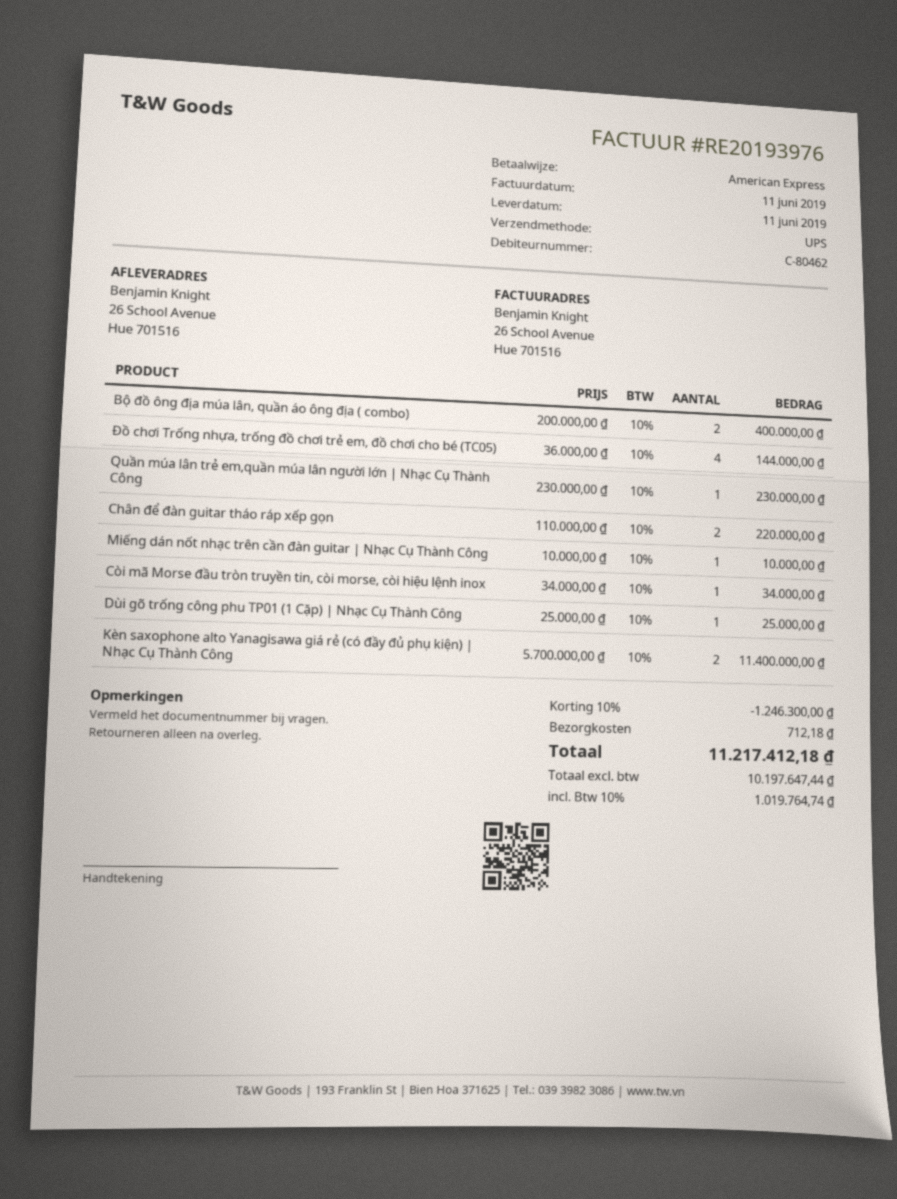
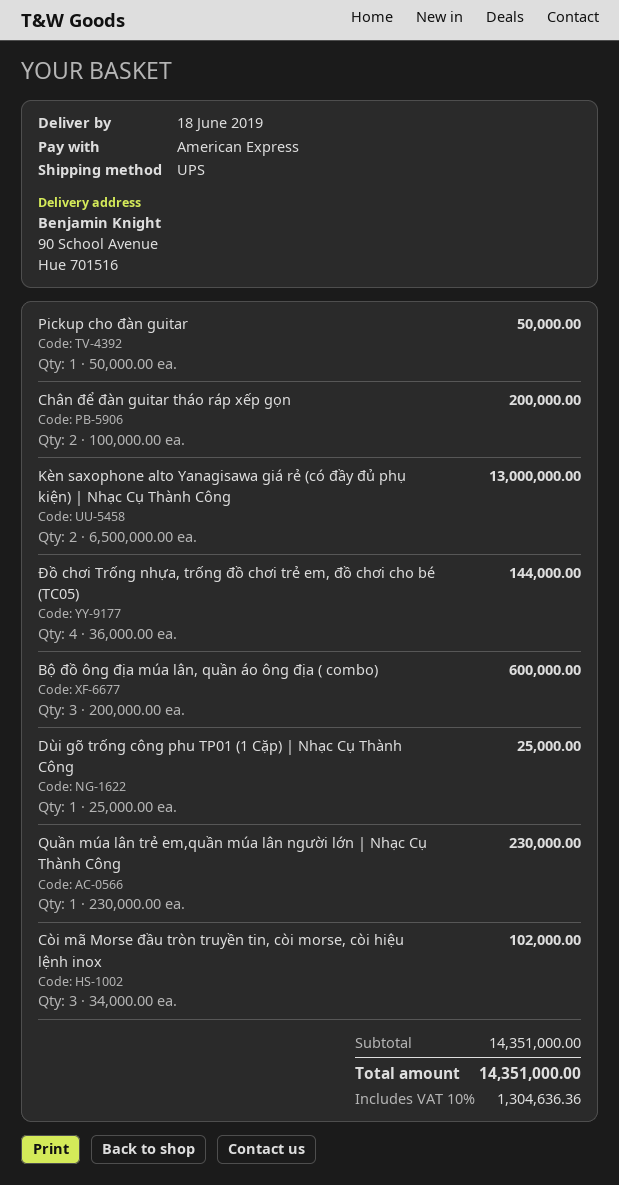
delivery date: 2019-06-11 -> 2019-06-18
ship to: 26 School Avenue, Hue 701516 -> 90 School Avenue, Hue 701516
Bộ đồ ông địa múa lân, quần áo ông địa ( combo): 2 x 200000.00 = 400000.00 -> 3 x 200000.00 = 600000.00
Chân để đàn guitar tháo ráp xếp gọn: 2 x 110000.00 = 220000.00 -> 2 x 100000.00 = 200000.00
Miếng dán nốt nhạc trên cần đàn guitar | Nhạc Cụ Thành Công: 1 x 10000.00 = 10000.00 -> none
Còi mã Morse đầu tròn truyền tin, còi morse, còi hiệu lệnh inox: 1 x 34000.00 = 34000.00 -> 3 x 34000.00 = 102000.00
Kèn saxophone alto Yanagisawa giá rẻ (có đầy đủ phụ kiện) | Nhạc Cụ Thành Công: 2 x 5700000.00 = 11400000.00 -> 2 x 6500000.00 = 13000000.00
Pickup cho đàn guitar: none -> 1 x 50000.00 = 50000.00
discount: 10% = 1246300.00 -> none
shipping: 712.18 -> none
tax: 10% = 1019764.74 -> 10% = 1304636.36
total: 11217412.18 -> 14351000.00

